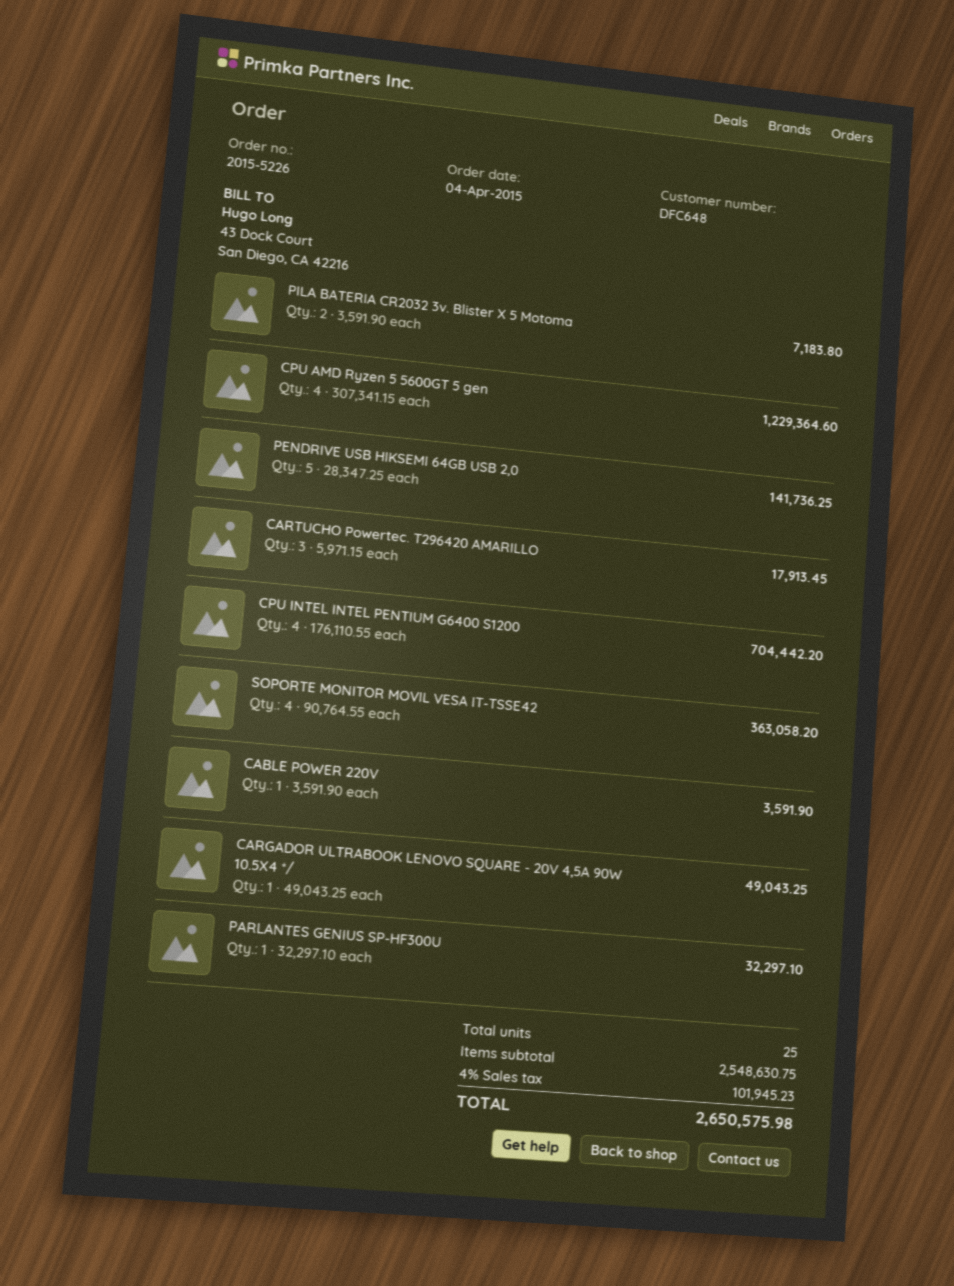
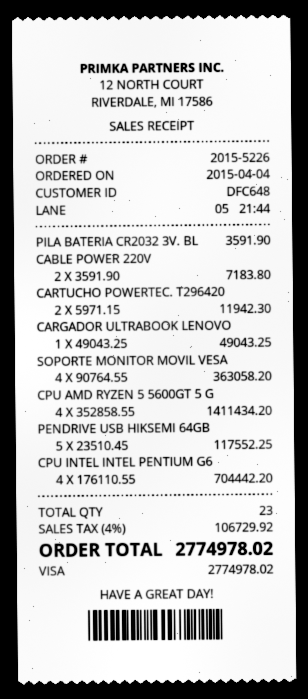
PILA BATERIA CR2032 3v. Blister X 5 Motoma: 2 x 3591.90 = 7183.80 -> 1 x 3591.90 = 3591.90
CPU AMD Ryzen 5 5600GT 5 gen: 4 x 307341.15 = 1229364.60 -> 4 x 352858.55 = 1411434.20
PENDRIVE USB HIKSEMI 64GB USB 2,0: 5 x 28347.25 = 141736.25 -> 5 x 23510.45 = 117552.25
CARTUCHO Powertec. T296420 AMARILLO: 3 x 5971.15 = 17913.45 -> 2 x 5971.15 = 11942.30
CABLE POWER 220V: 1 x 3591.90 = 3591.90 -> 2 x 3591.90 = 7183.80
PARLANTES GENIUS SP-HF300U: 1 x 32297.10 = 32297.10 -> none
total quantity: 25 -> 23
tax: 4% = 101945.23 -> 4% = 106729.92
total: 2650575.98 -> 2774978.02

